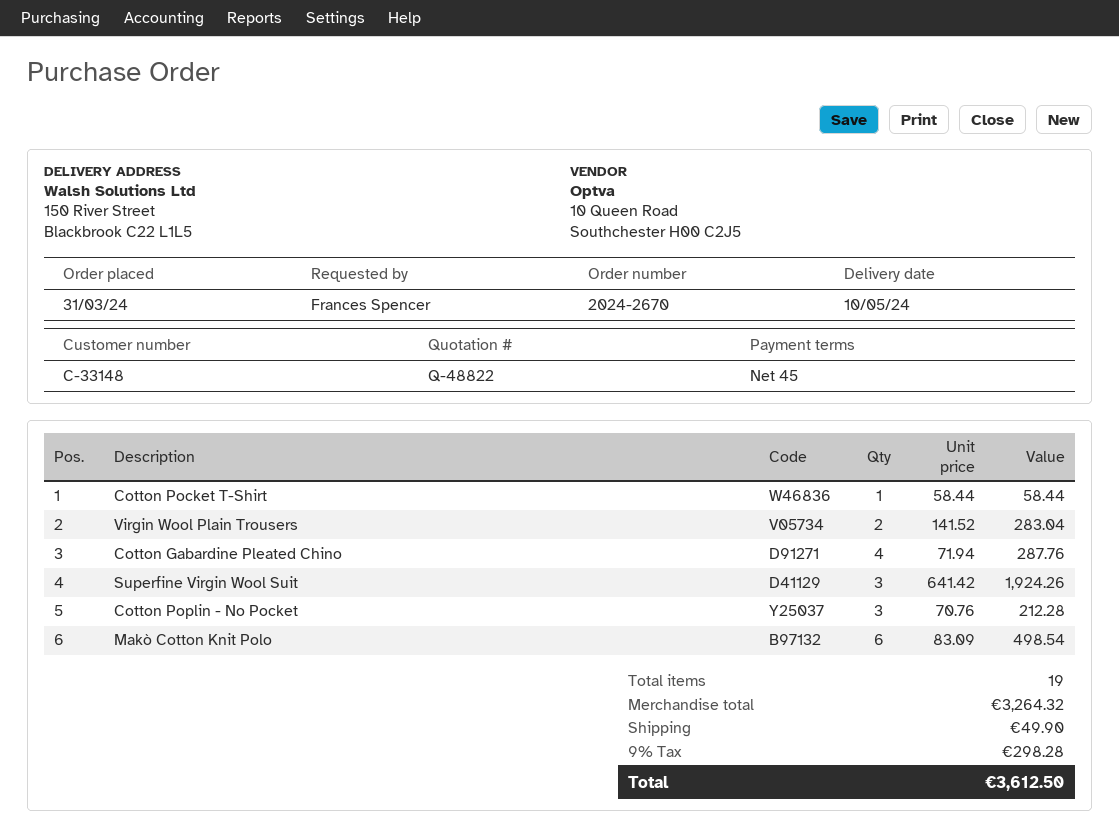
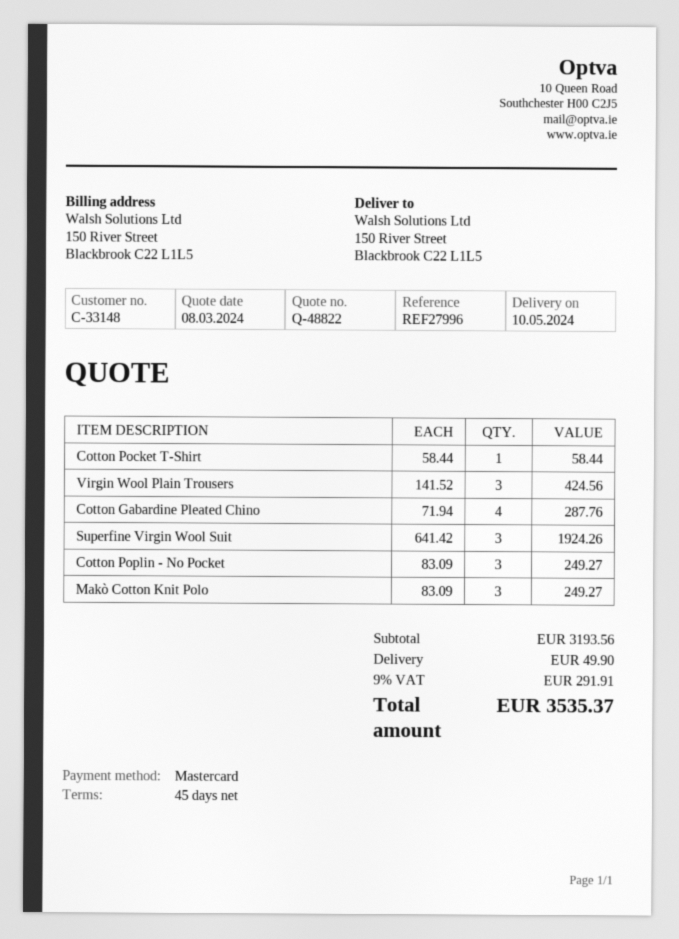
Virgin Wool Plain Trousers: 2 x 141.52 = 283.04 -> 3 x 141.52 = 424.56
Cotton Poplin - No Pocket: 3 x 70.76 = 212.28 -> 3 x 83.09 = 249.27
Makò Cotton Knit Polo: 6 x 83.09 = 498.54 -> 3 x 83.09 = 249.27
subtotal: 3264.32 -> 3193.56
tax: 9% = 298.28 -> 9% = 291.91
total: 3612.50 -> 3535.37

